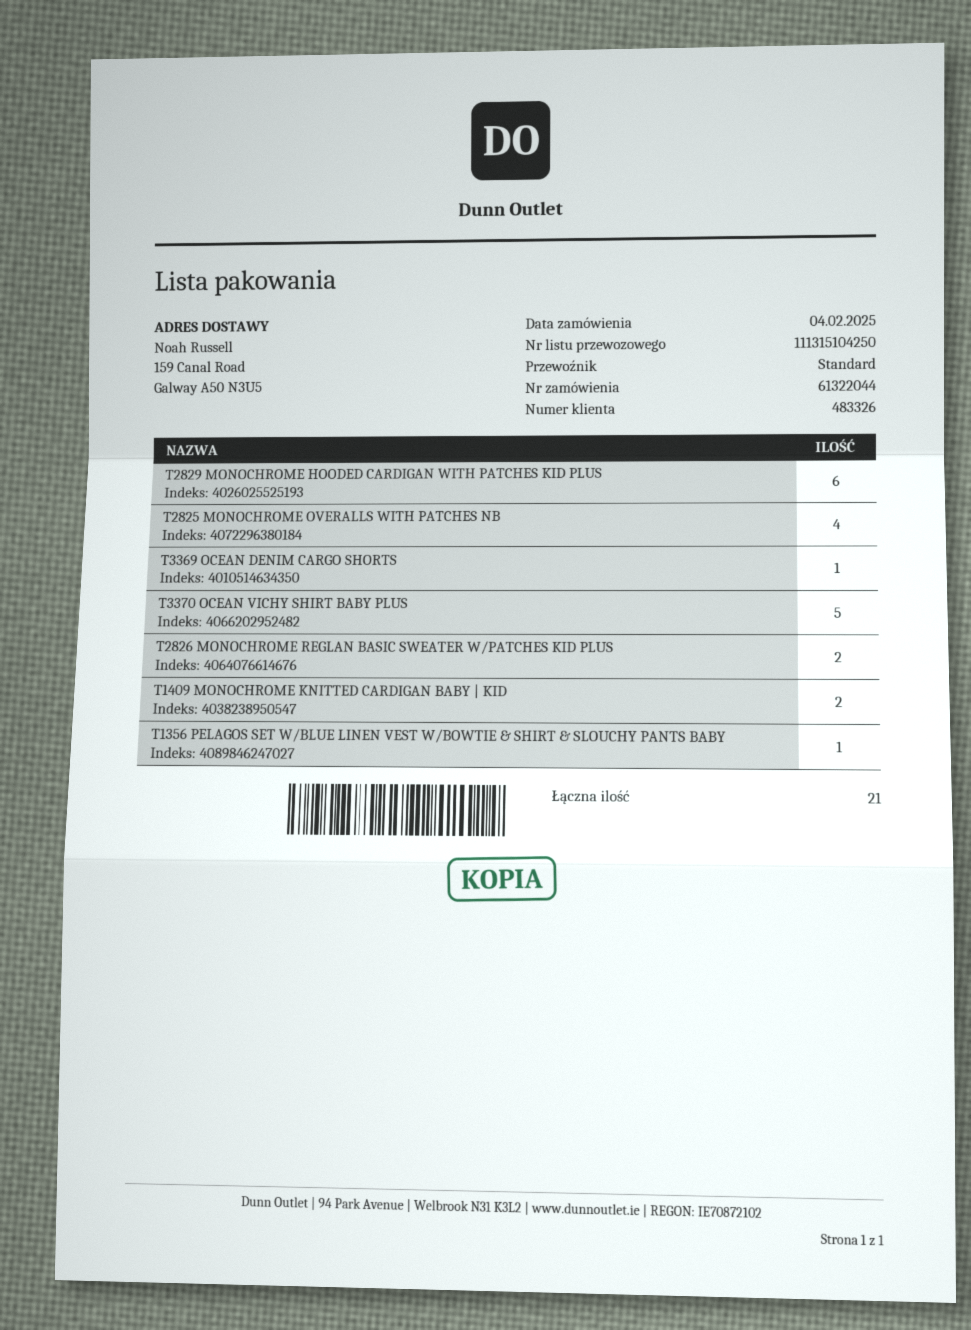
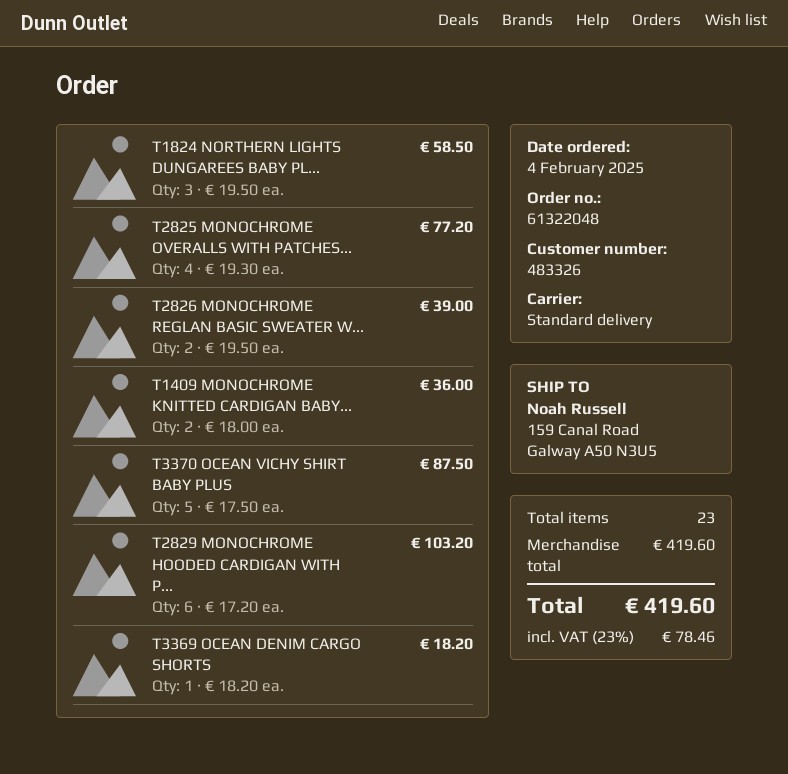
order number: 61322044 -> 61322048
T1356 PELAGOS SET W/BLUE LINEN VEST W/BOWTIE & SHIRT & SLOUCHY PANTS BABY: 1 -> none
T1824 NORTHERN LIGHTS DUNGAREES BABY PL...: none -> 3
total quantity: 21 -> 23

